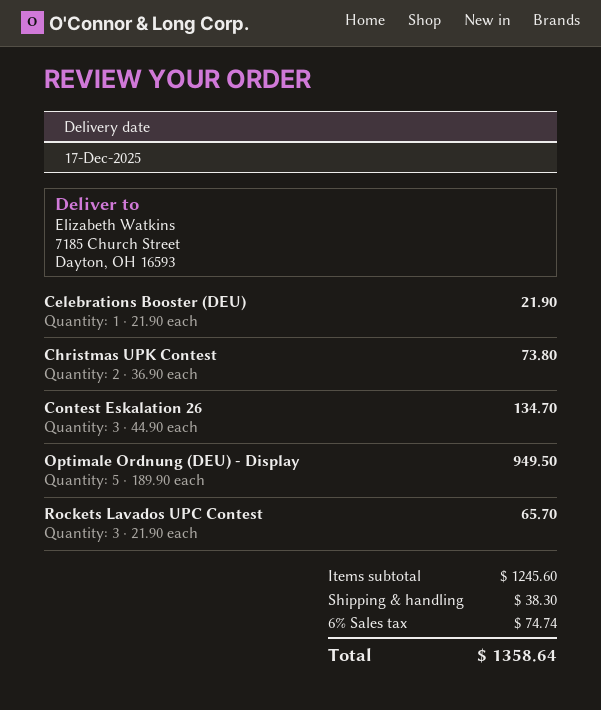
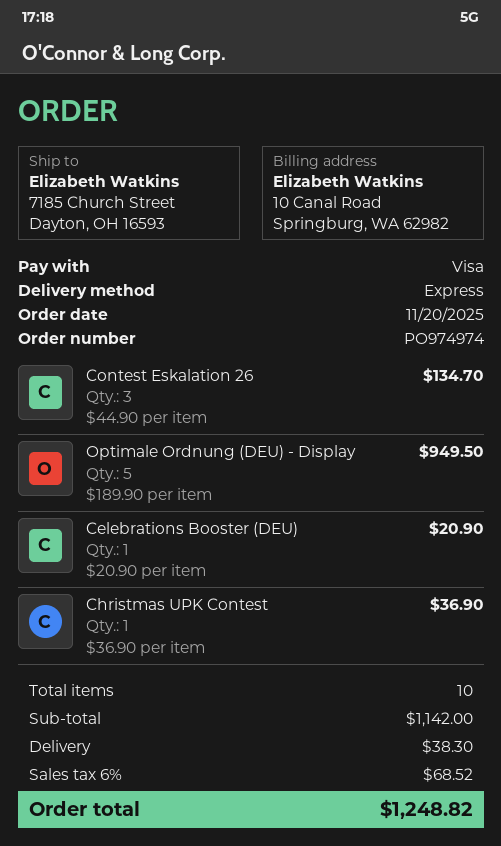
Celebrations Booster (DEU): 1 x 21.90 = 21.90 -> 1 x 20.90 = 20.90
Christmas UPK Contest: 2 x 36.90 = 73.80 -> 1 x 36.90 = 36.90
Rockets Lavados UPC Contest: 3 x 21.90 = 65.70 -> none
subtotal: 1245.60 -> 1142.00
tax: 6% = 74.74 -> 6% = 68.52
total: 1358.64 -> 1248.82

